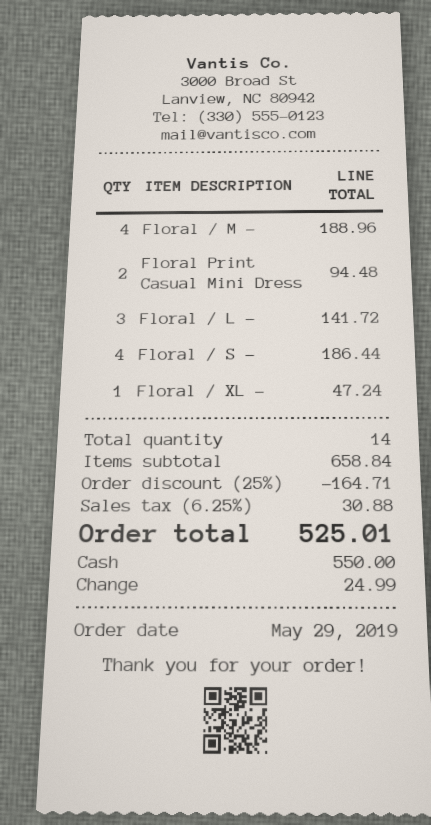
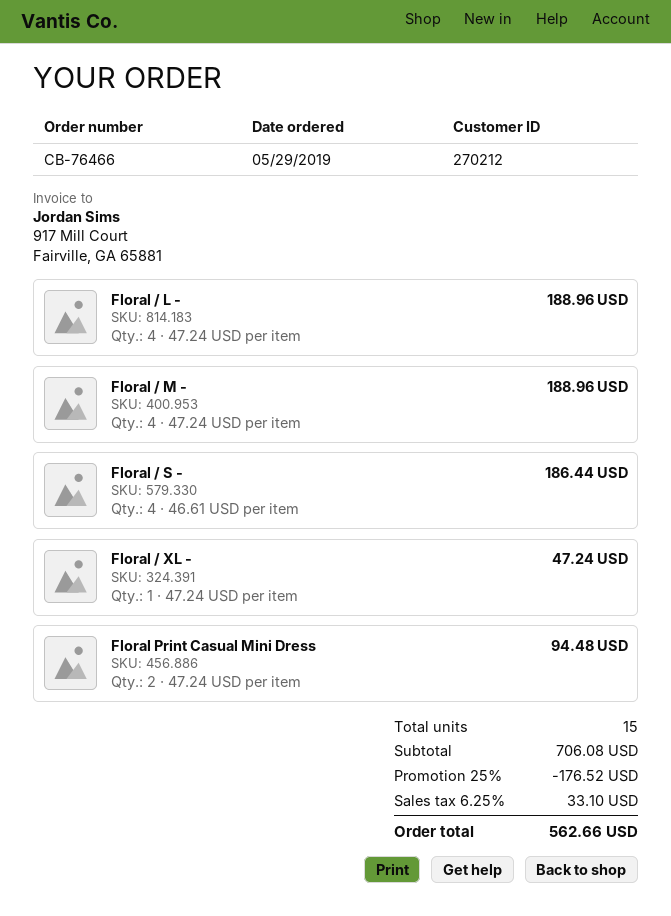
Floral / L -: 3 for 141.72 -> 4 for 188.96
total quantity: 14 -> 15
subtotal: 658.84 -> 706.08
discount: 25% = 164.71 -> 25% = 176.52
tax: 6.25% = 30.88 -> 6.25% = 33.10
total: 525.01 -> 562.66

